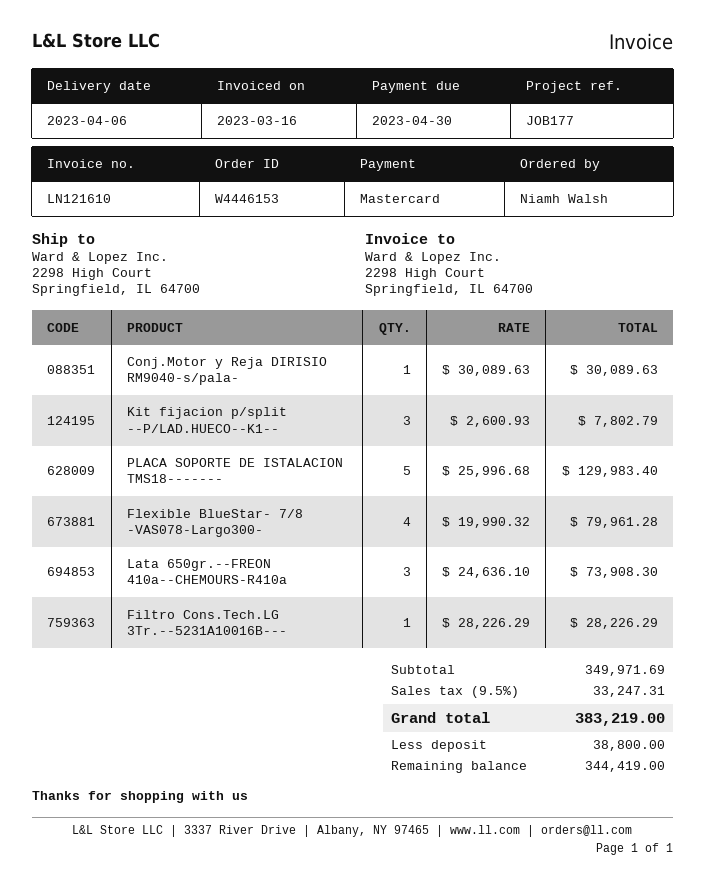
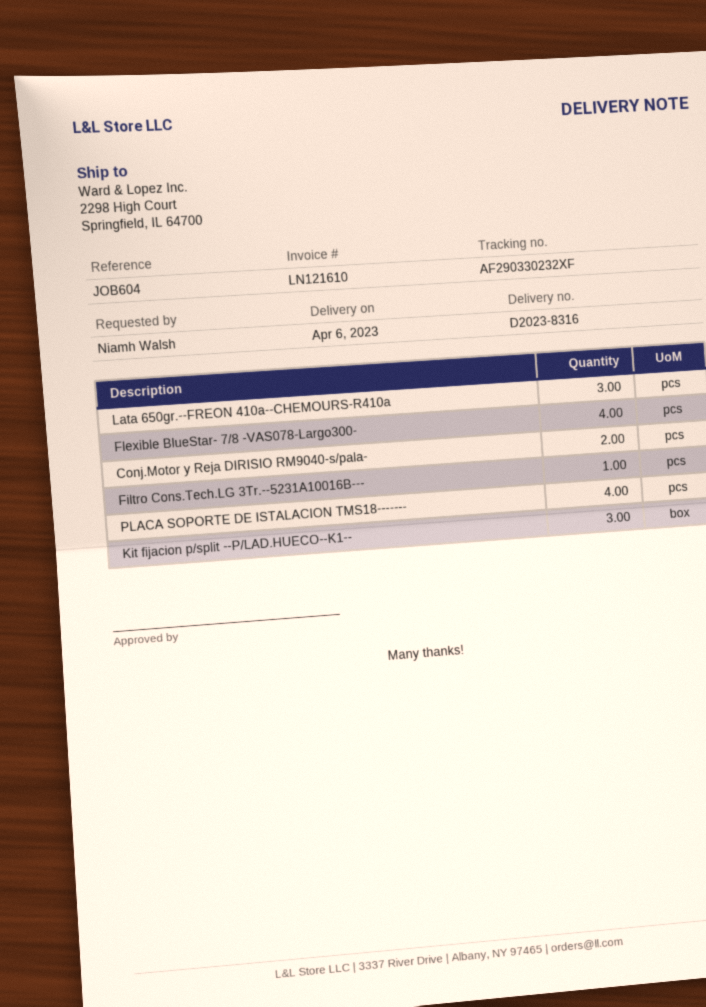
reference: JOB177 -> JOB604
Conj.Motor y Reja DIRISIO RM9040-s/pala-: 1 -> 2
PLACA SOPORTE DE ISTALACION TMS18-------: 5 -> 4

